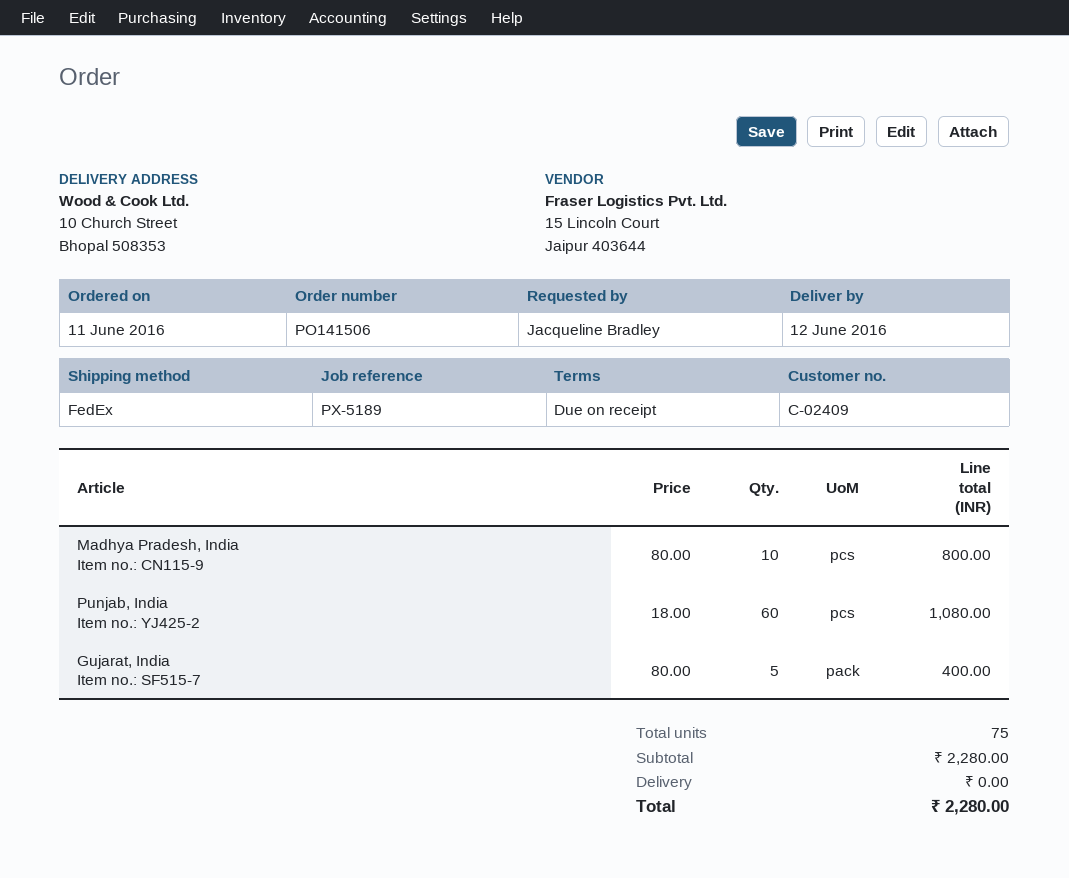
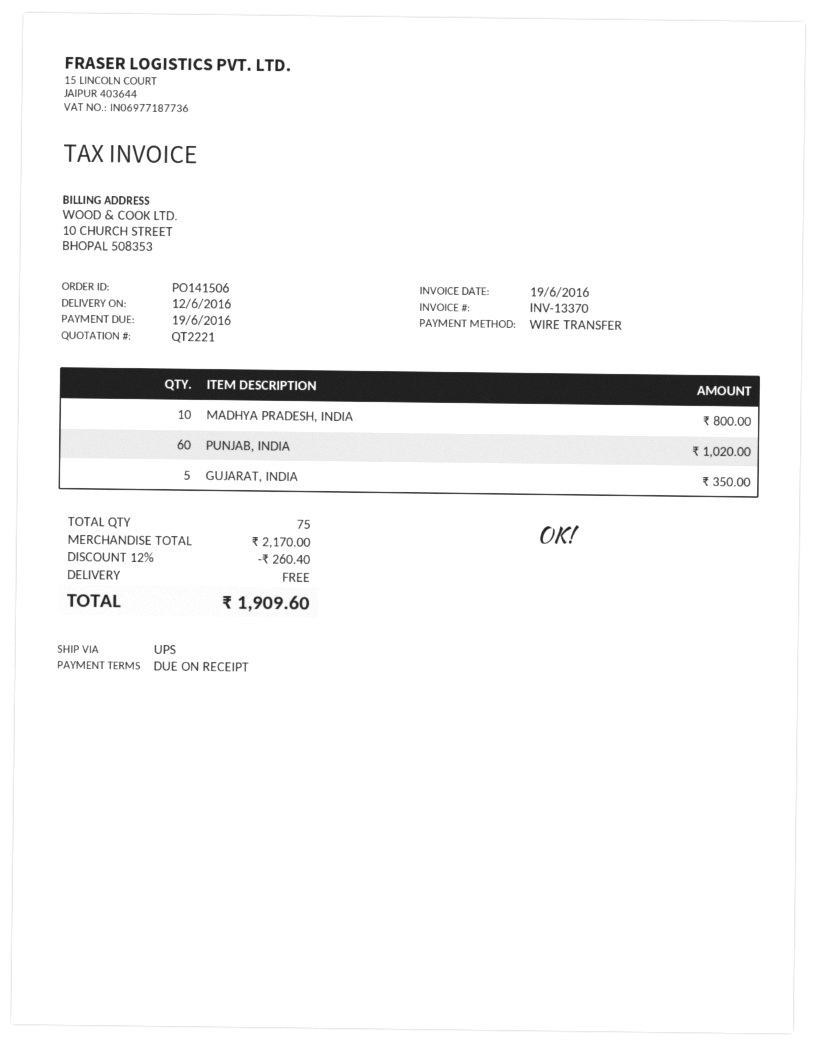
shipping method: FedEx -> UPS
Punjab, India: 60 for 1080.00 -> 60 for 1020.00
Gujarat, India: 5 for 400.00 -> 5 for 350.00
subtotal: 2280.00 -> 2170.00
discount: none -> 12% = 260.40
total: 2280.00 -> 1909.60

